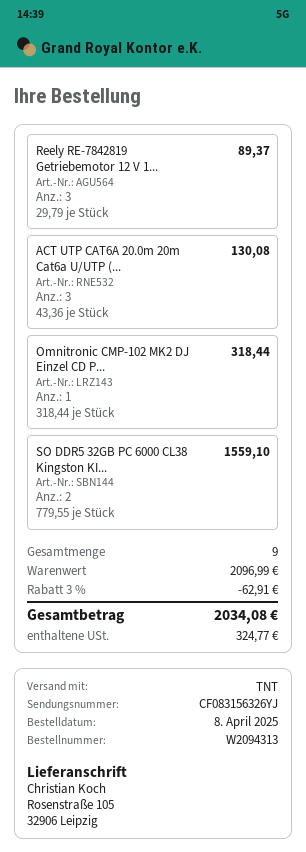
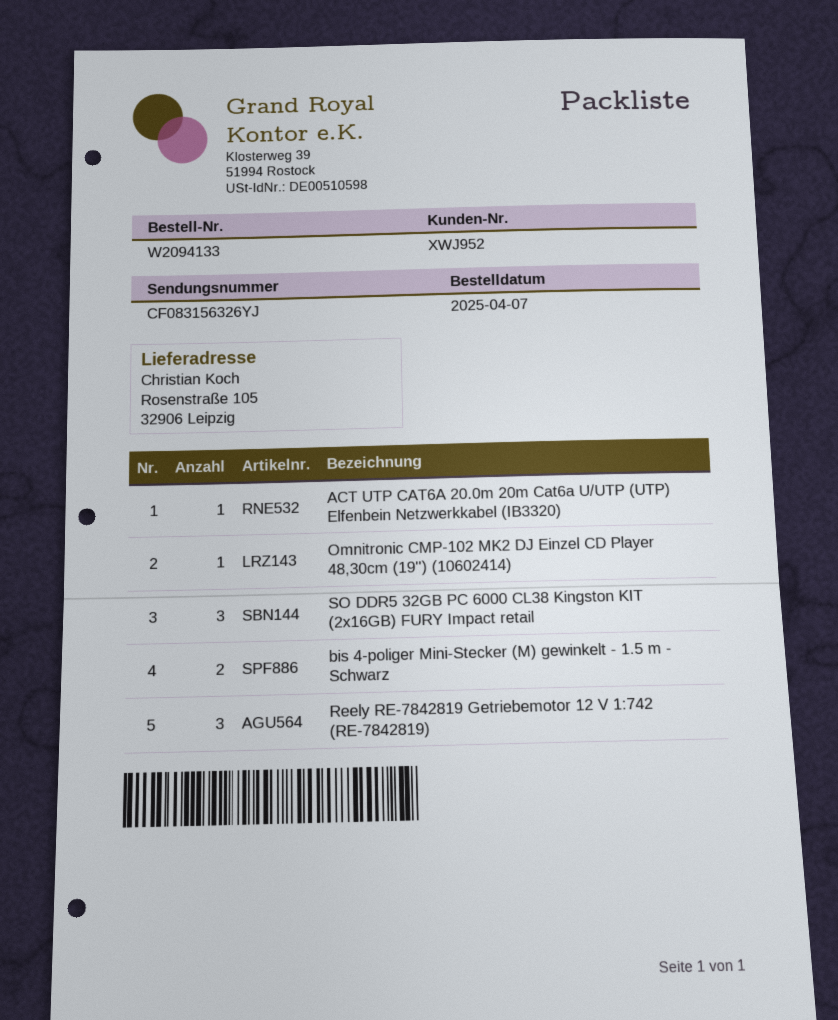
order number: W2094313 -> W2094133
order date: 2025-04-08 -> 2025-04-07
ACT UTP CAT6A 20.0m 20m Cat6a U/UTP (...: 3 -> 1
SO DDR5 32GB PC 6000 CL38 Kingston KI...: 2 -> 3
bis 4-poliger Mini-Stecker (M) gewinkelt - 1.5 m - Schwarz: none -> 2

